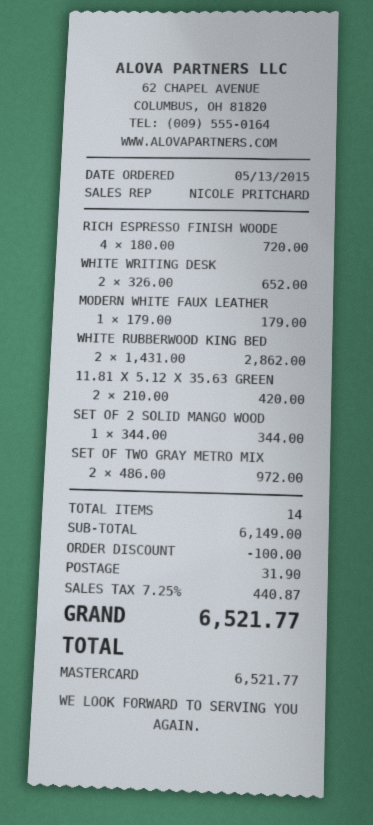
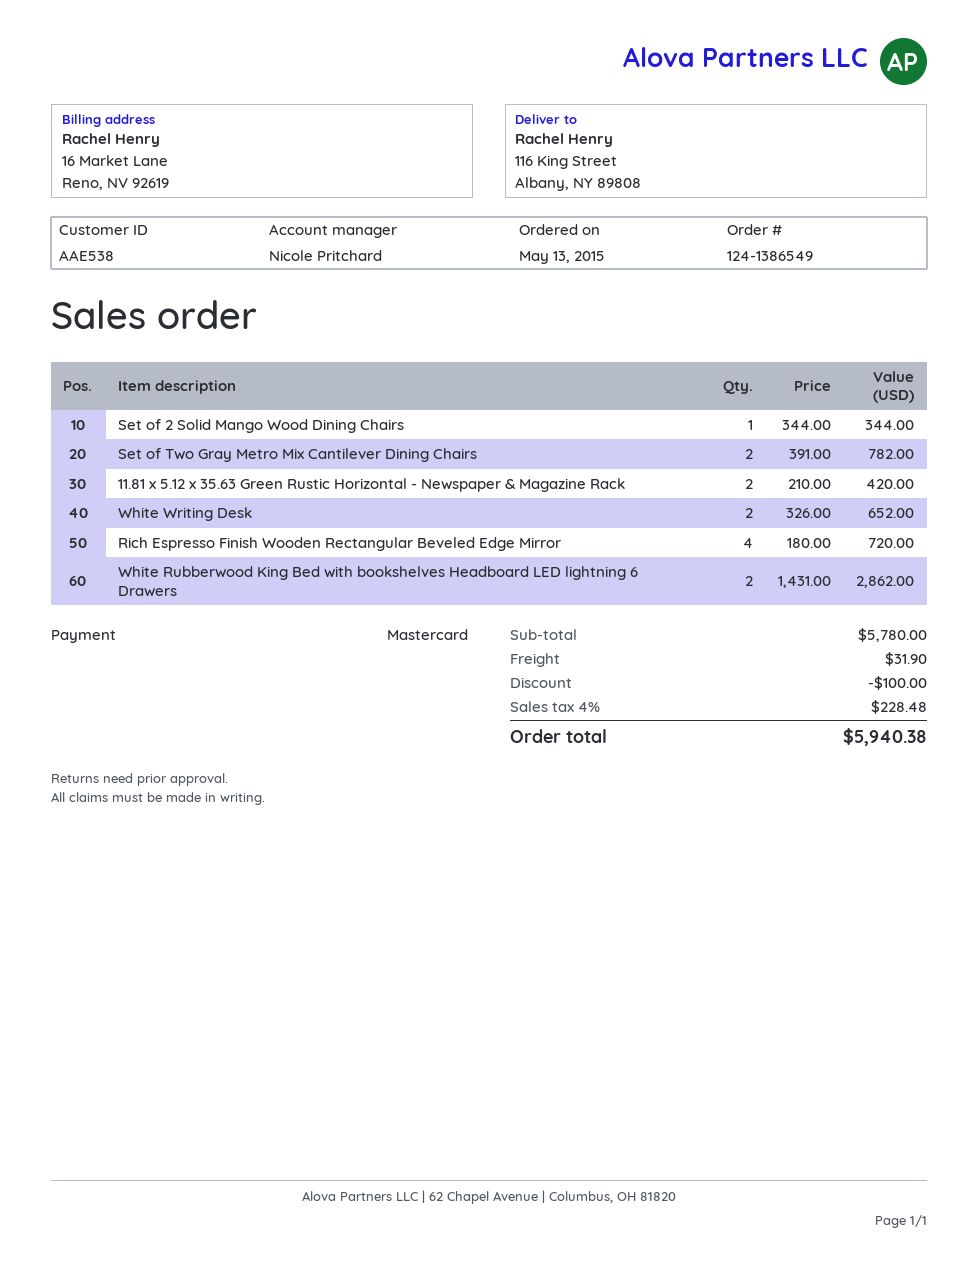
MODERN WHITE FAUX LEATHER: 1 x 179.00 = 179.00 -> none
SET OF TWO GRAY METRO MIX: 2 x 486.00 = 972.00 -> 2 x 391.00 = 782.00
subtotal: 6149.00 -> 5780.00
tax: 7.25% = 440.87 -> 4% = 228.48
total: 6521.77 -> 5940.38

